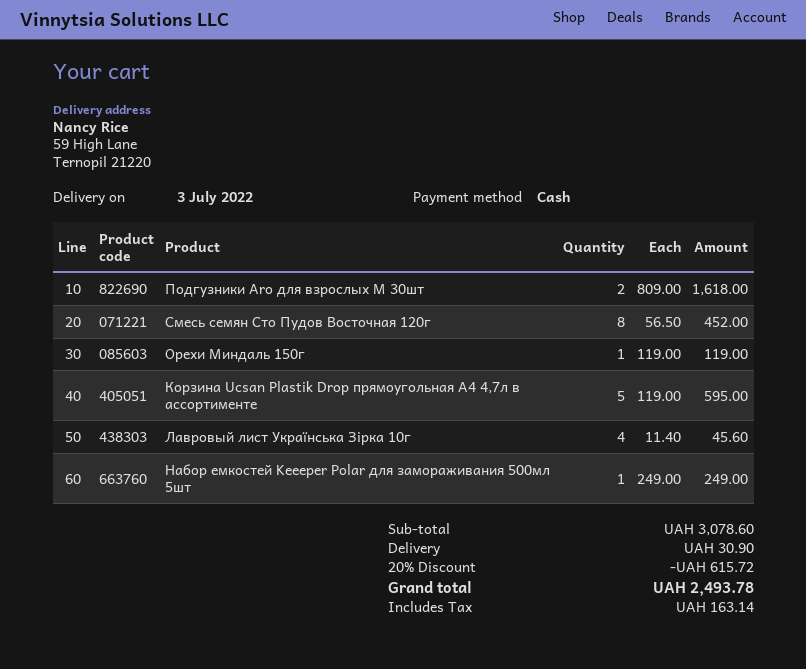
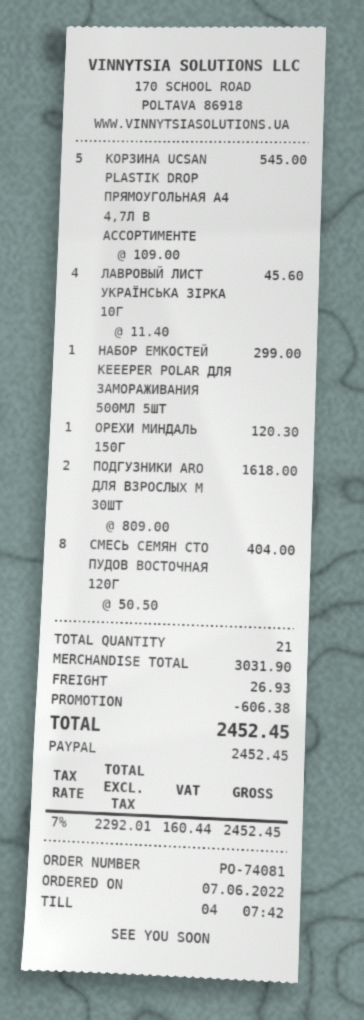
payment method: cash -> PayPal
Смесь семян Сто Пудов Восточная 120г: 8 x 56.50 = 452.00 -> 8 x 50.50 = 404.00
Орехи Миндаль 150г: 1 x 119.00 = 119.00 -> 1 x 120.30 = 120.30
Корзина Ucsan Plastik Drop прямоугольная А4 4,7л в ассортименте: 5 x 119.00 = 595.00 -> 5 x 109.00 = 545.00
Набор емкостей Keeeper Polar для замораживания 500мл 5шт: 1 x 249.00 = 249.00 -> 1 x 299.00 = 299.00
subtotal: 3078.60 -> 3031.90
discount: 615.72 -> 606.38
shipping: 30.90 -> 26.93
tax: 163.14 -> 160.44
total: 2493.78 -> 2452.45

